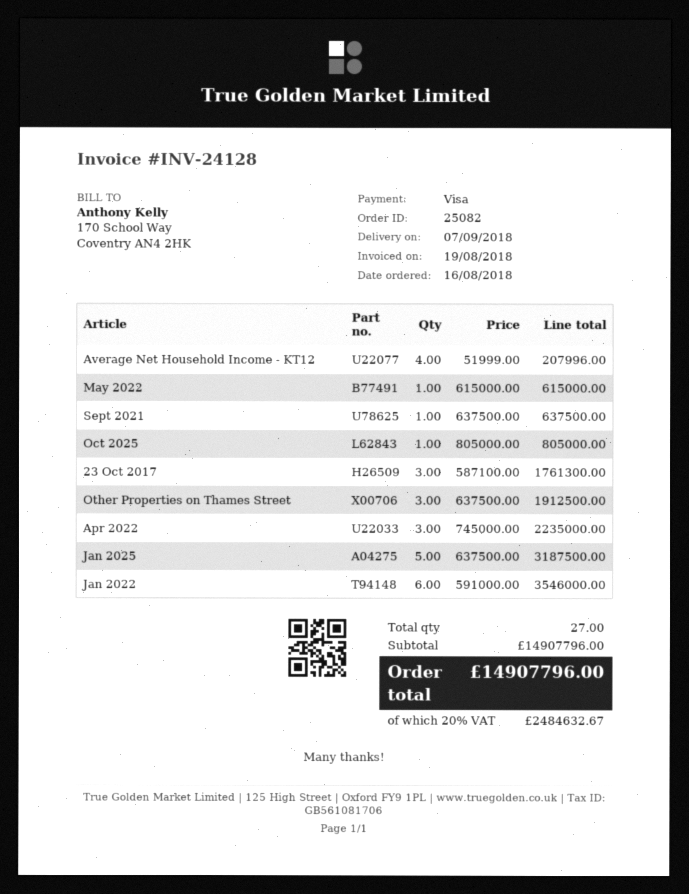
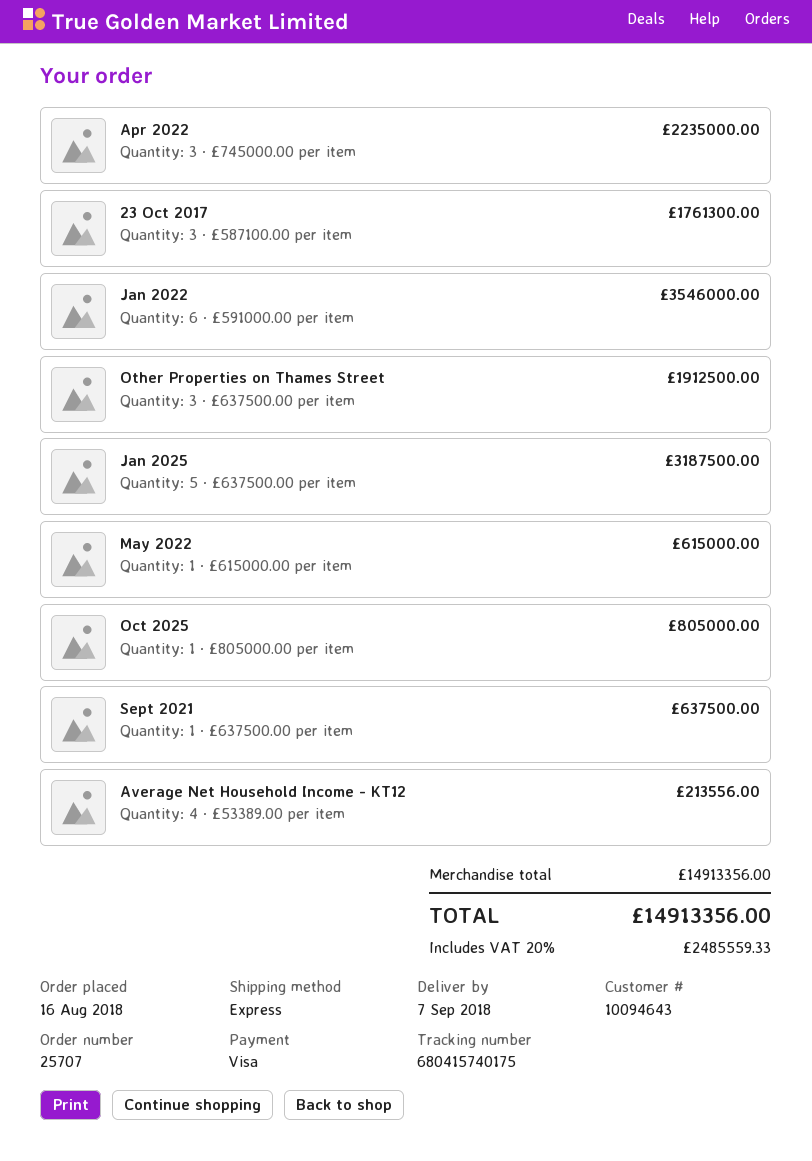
order number: 25082 -> 25707
Average Net Household Income - KT12: 4 x 51999.00 = 207996.00 -> 4 x 53389.00 = 213556.00
subtotal: 14907796.00 -> 14913356.00
tax: 20% = 2484632.67 -> 20% = 2485559.33
total: 14907796.00 -> 14913356.00

